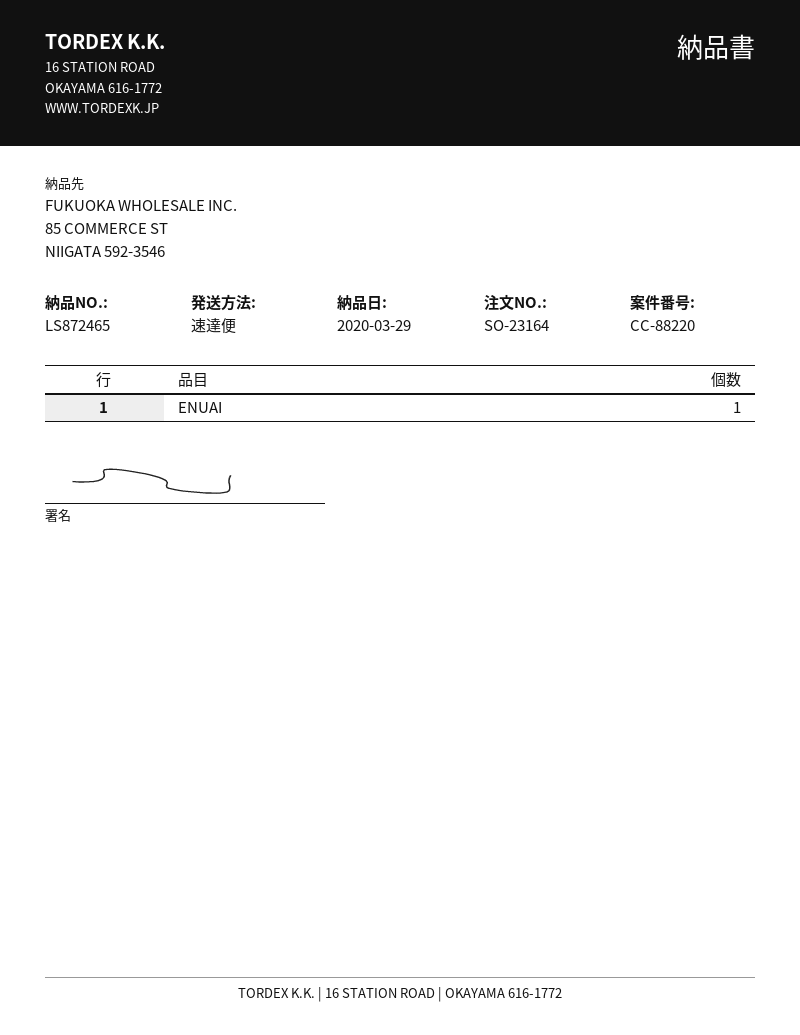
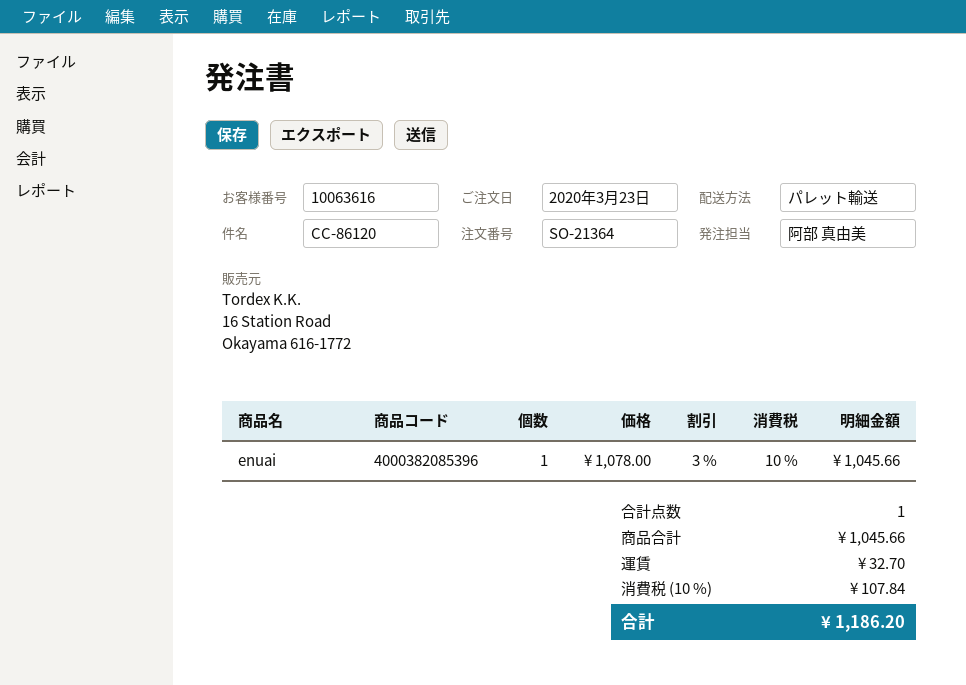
order number: SO-23164 -> SO-21364
reference: CC-88220 -> CC-86120
shipping method: express -> pallet freight

